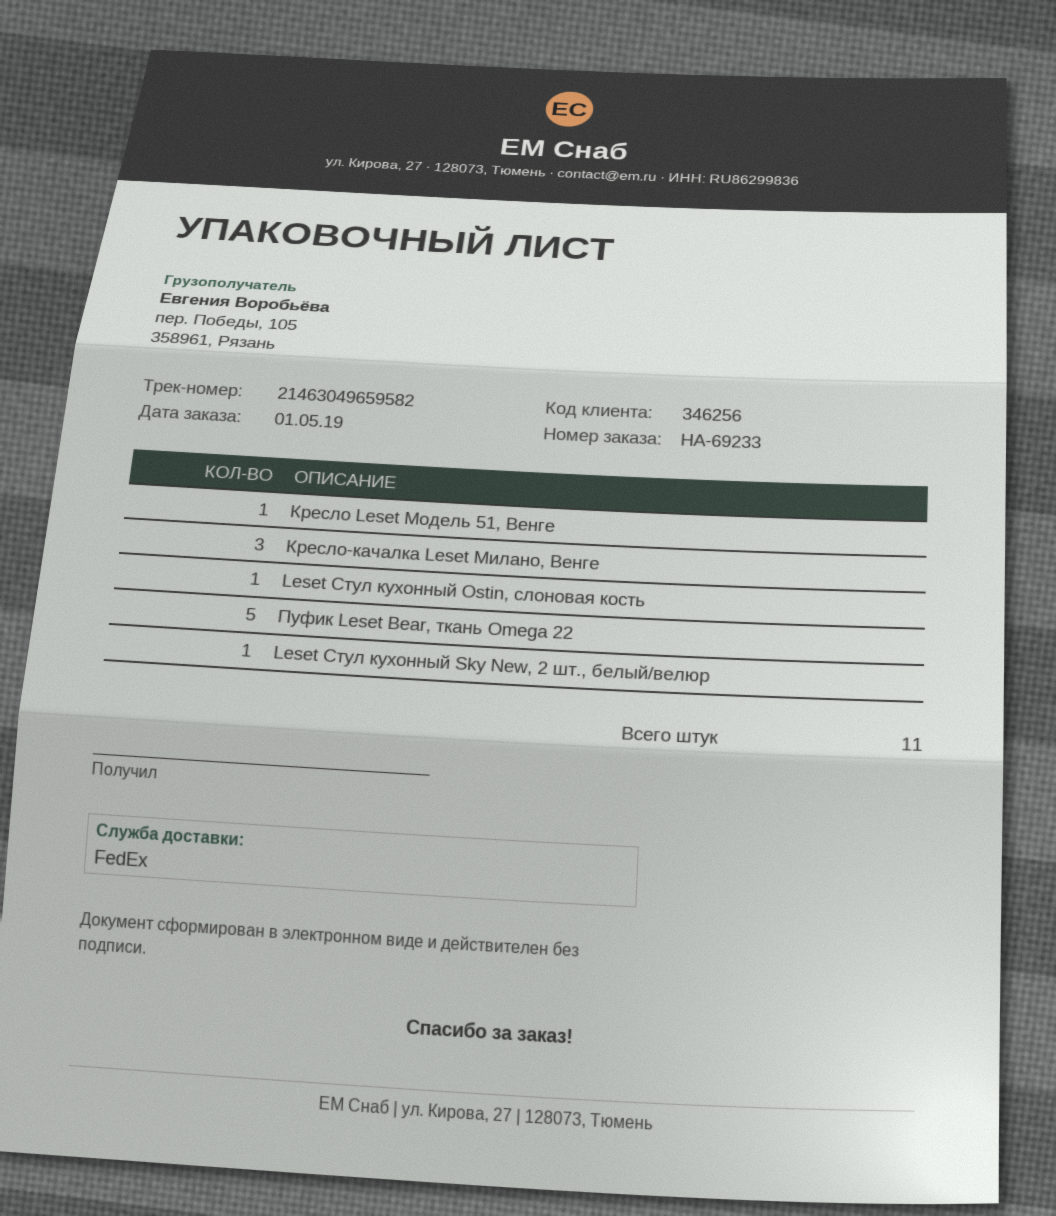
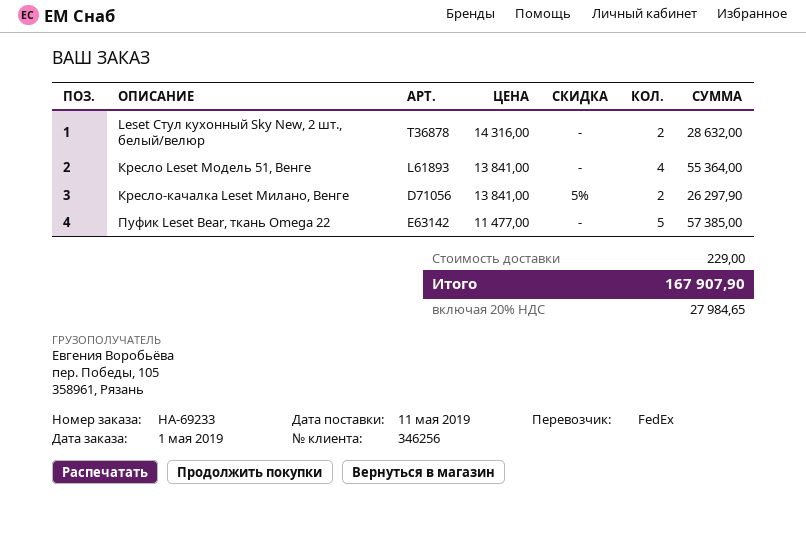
Кресло Leset Модель 51, Венге: 1 -> 4
Кресло-качалка Leset Милано, Венге: 3 -> 2
Leset Стул кухонный Ostin, слоновая кость: 1 -> none
Leset Стул кухонный Sky New, 2 шт., белый/велюр: 1 -> 2

